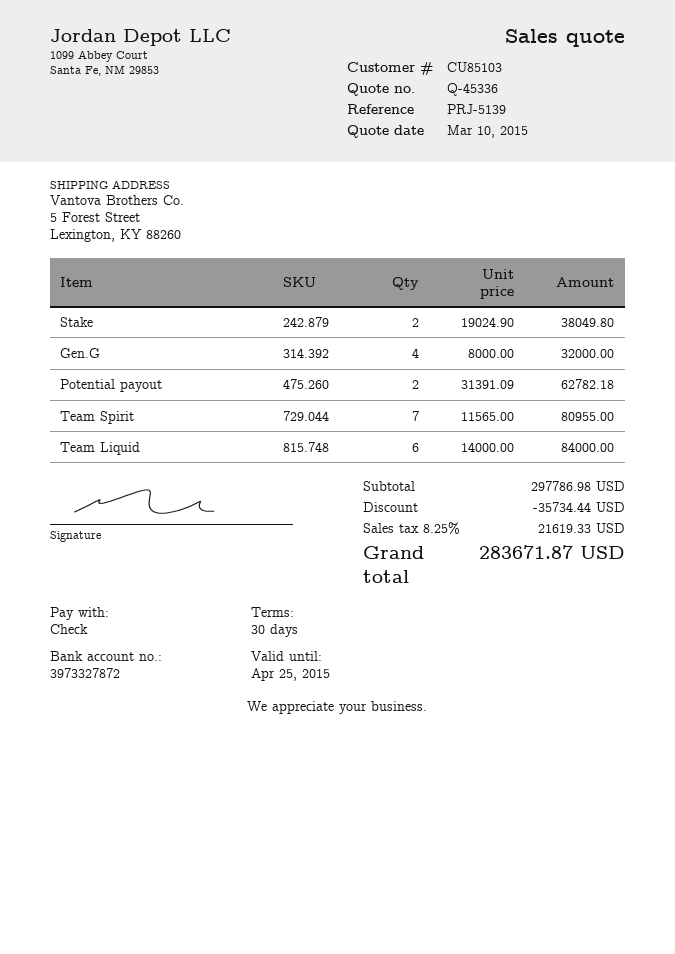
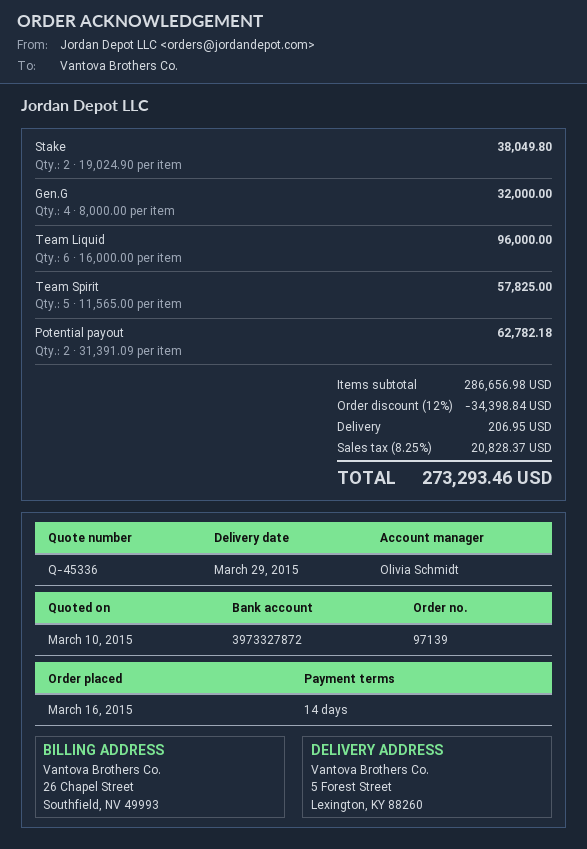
payment terms: 30 days -> 14 days
Team Spirit: 7 x 11565.00 = 80955.00 -> 5 x 11565.00 = 57825.00
Team Liquid: 6 x 14000.00 = 84000.00 -> 6 x 16000.00 = 96000.00
subtotal: 297786.98 -> 286656.98
discount: 35734.44 -> 34398.84
shipping: none -> 206.95
tax: 8.25% = 21619.33 -> 8.25% = 20828.37
total: 283671.87 -> 273293.46

